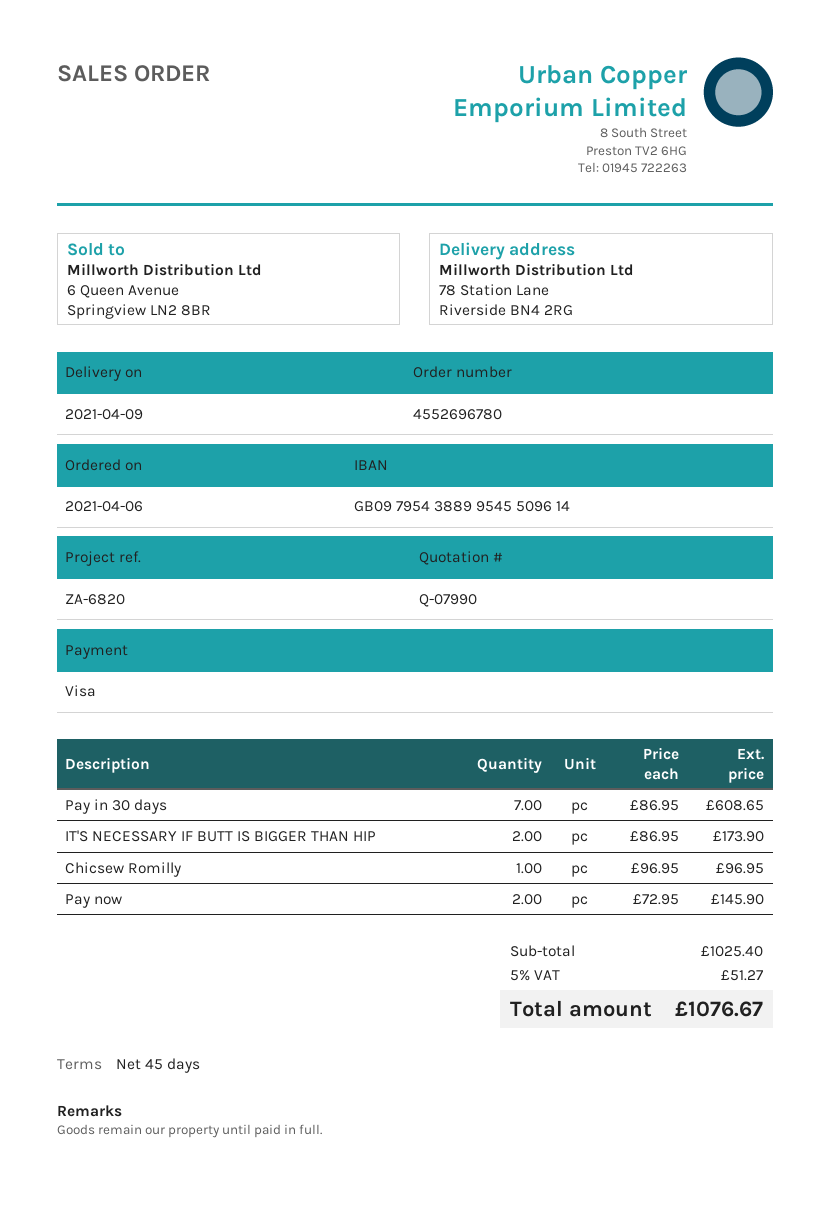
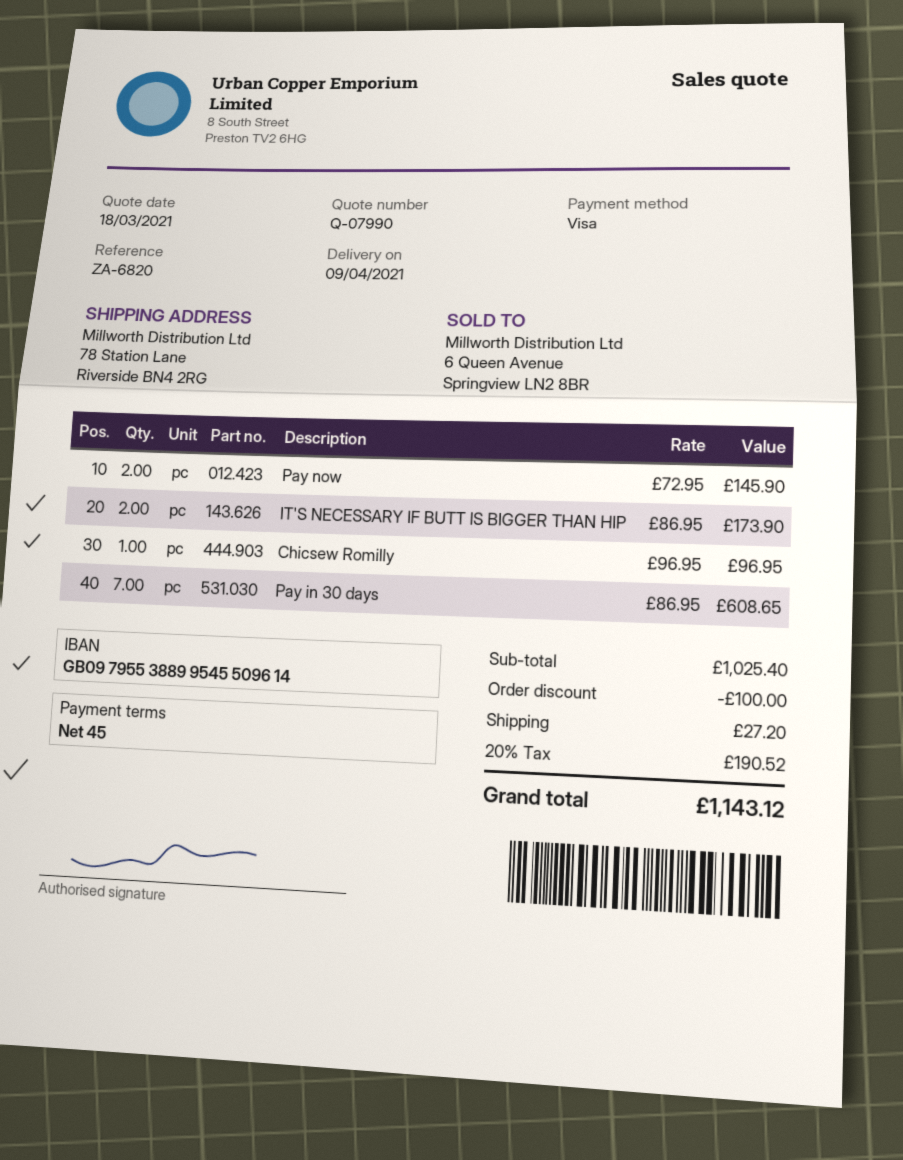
bank account: GB09795438899545509614 -> GB09795538899545509614
discount: none -> 100.00
shipping: none -> 27.20
tax: 5% = 51.27 -> 20% = 190.52
total: 1076.67 -> 1143.12

